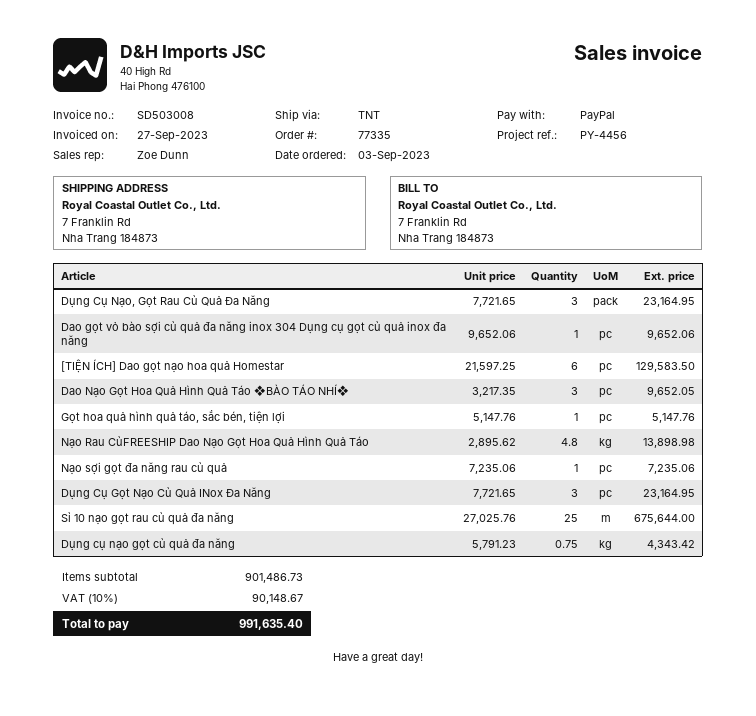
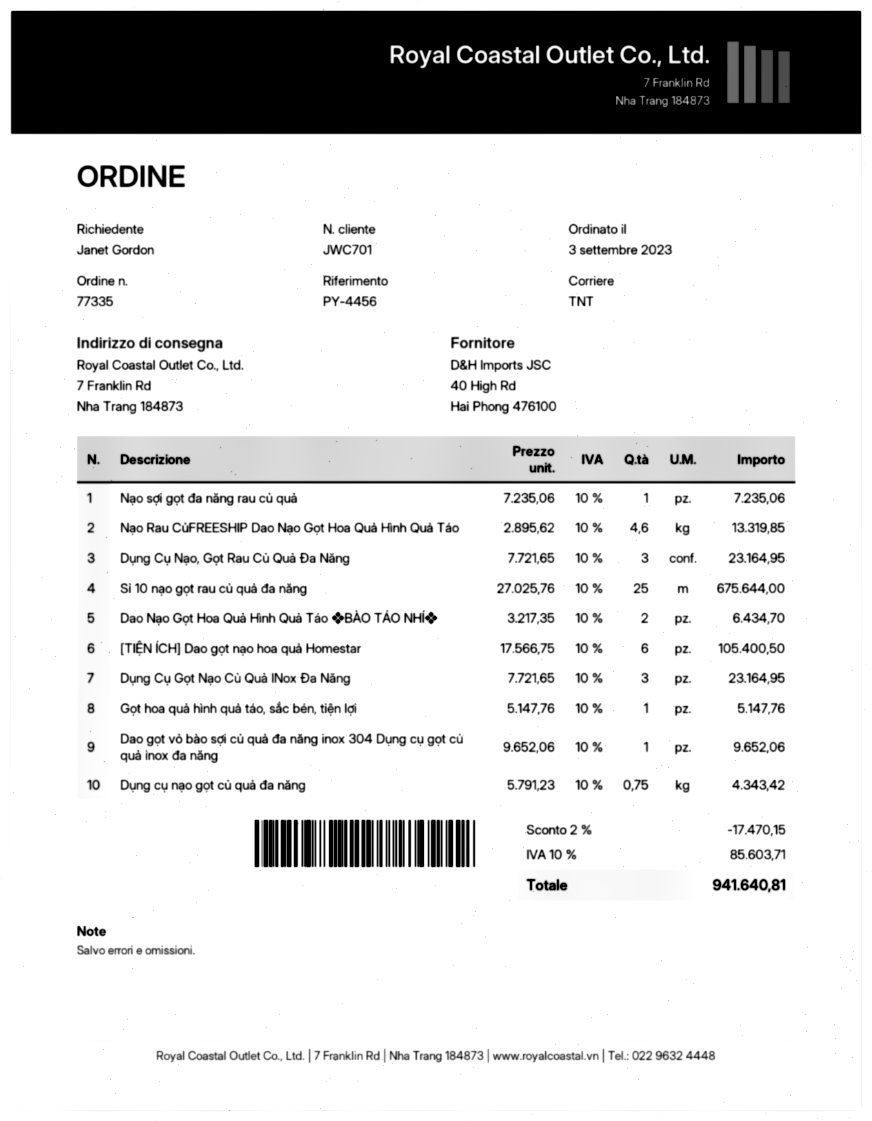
[TIỆN ÍCH] Dao gọt nạo hoa quả Homestar: 6 x 21597.25 = 129583.50 -> 6 x 17566.75 = 105400.50
Dao Nạo Gọt Hoa Quả Hình Quả Táo ❖BÀO TÁO NHÍ❖: 3 x 3217.35 = 9652.05 -> 2 x 3217.35 = 6434.70
Nạo Rau CủFREESHIP Dao Nạo Gọt Hoa Quả Hình Quả Táo: 4.8 x 2895.62 = 13898.98 -> 4.6 x 2895.62 = 13319.85
discount: none -> 2% = 17470.15
tax: 10% = 90148.67 -> 10% = 85603.71
total: 991635.40 -> 941640.81

